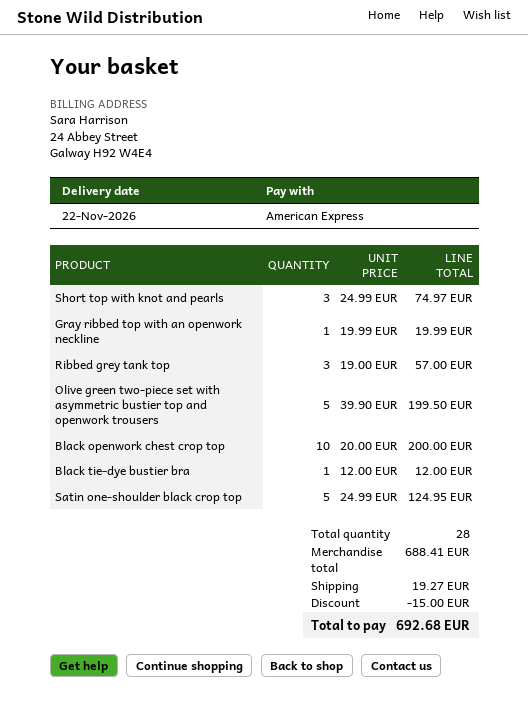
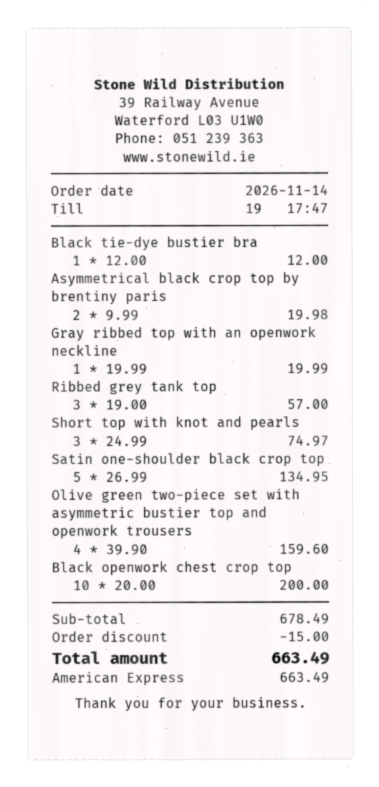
Olive green two-piece set with asymmetric bustier top and openwork trousers: 5 x 39.90 = 199.50 -> 4 x 39.90 = 159.60
Satin one-shoulder black crop top: 5 x 24.99 = 124.95 -> 5 x 26.99 = 134.95
Asymmetrical black crop top by brentiny paris: none -> 2 x 9.99 = 19.98
subtotal: 688.41 -> 678.49
shipping: 19.27 -> none
total: 692.68 -> 663.49

